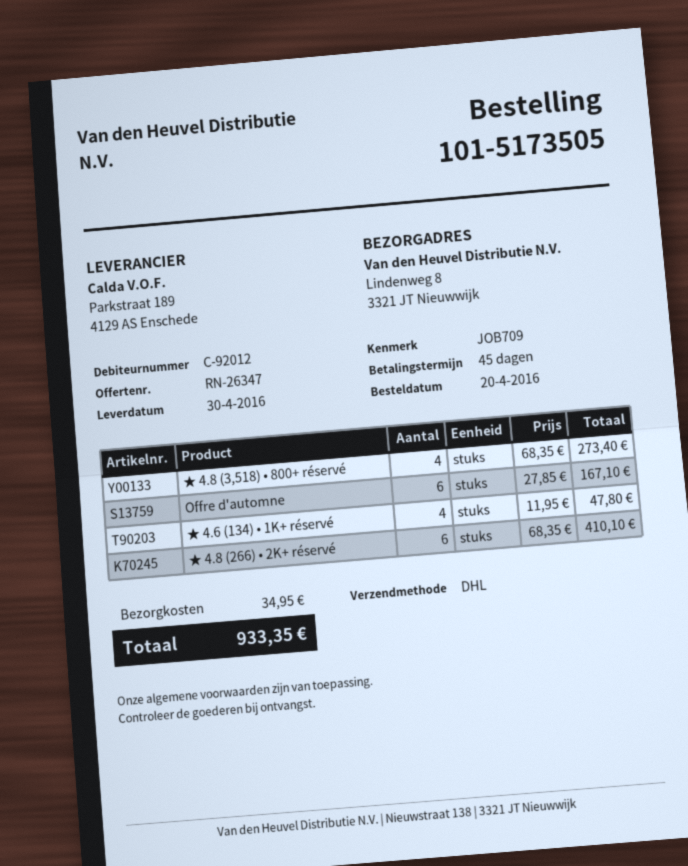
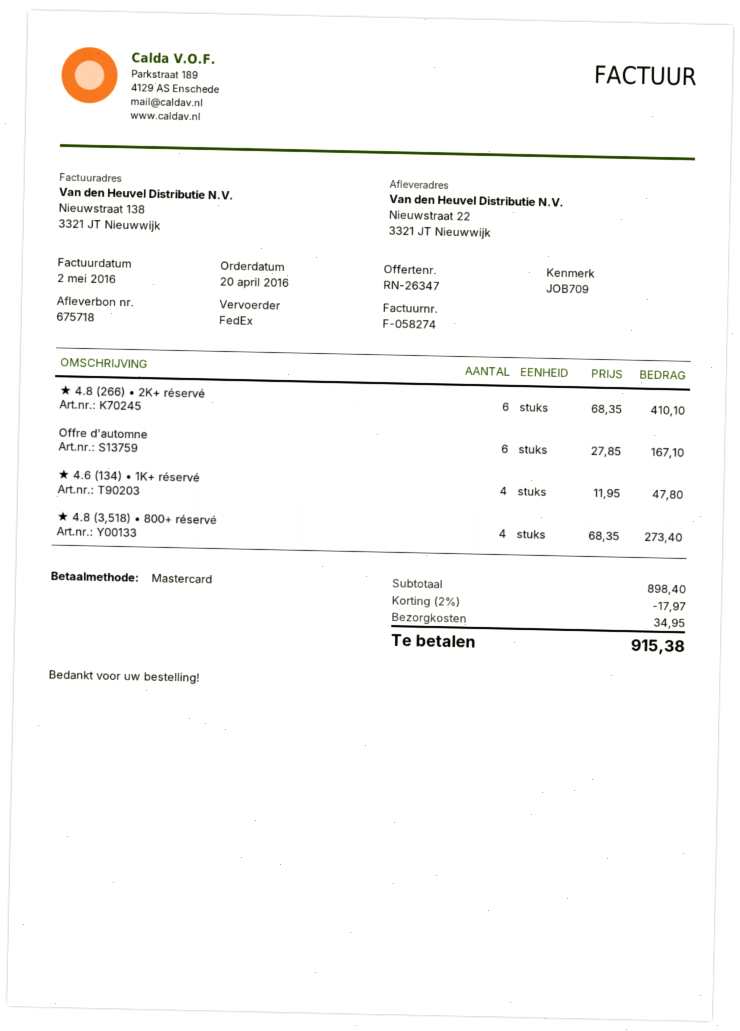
shipping method: DHL -> FedEx
ship to: Lindenweg 8, 3321 JT Nieuwwijk -> Nieuwstraat 22, 3321 JT Nieuwwijk
discount: none -> 2% = 17.97
total: 933.35 -> 915.38

